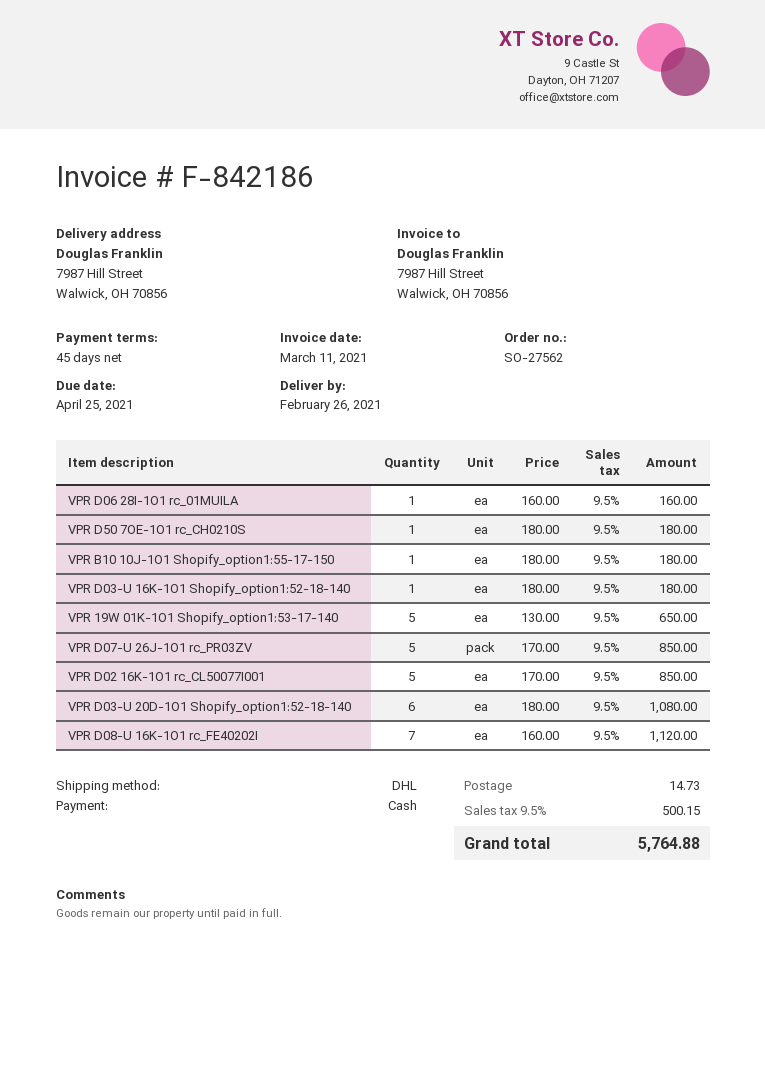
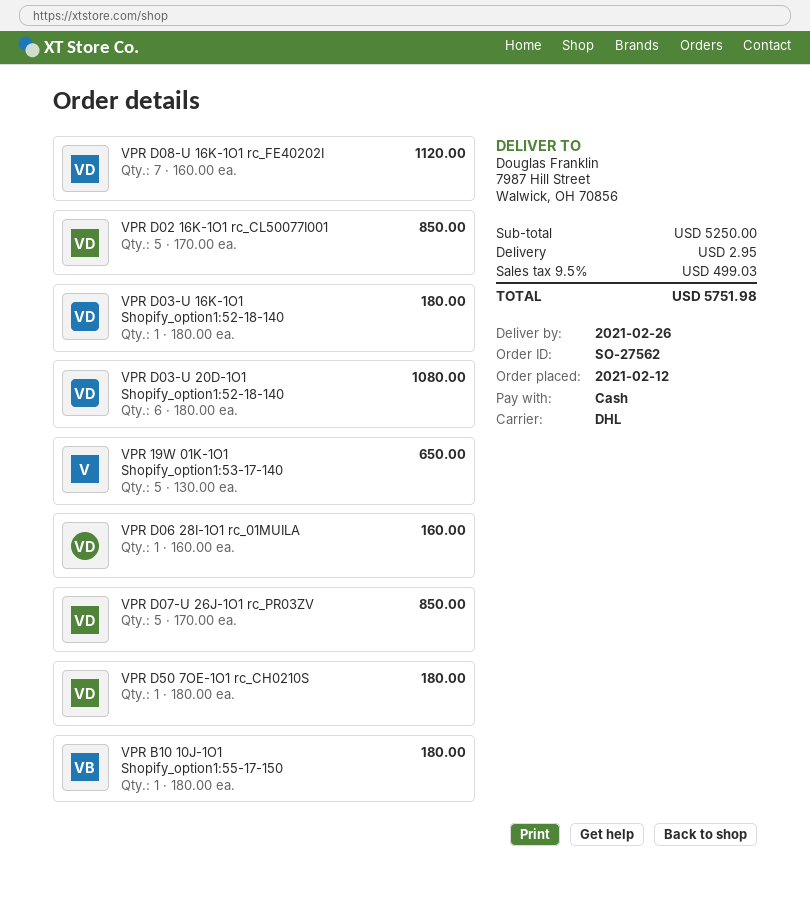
shipping: 14.73 -> 2.95
tax: 9.5% = 500.15 -> 9.5% = 499.03
total: 5764.88 -> 5751.98

